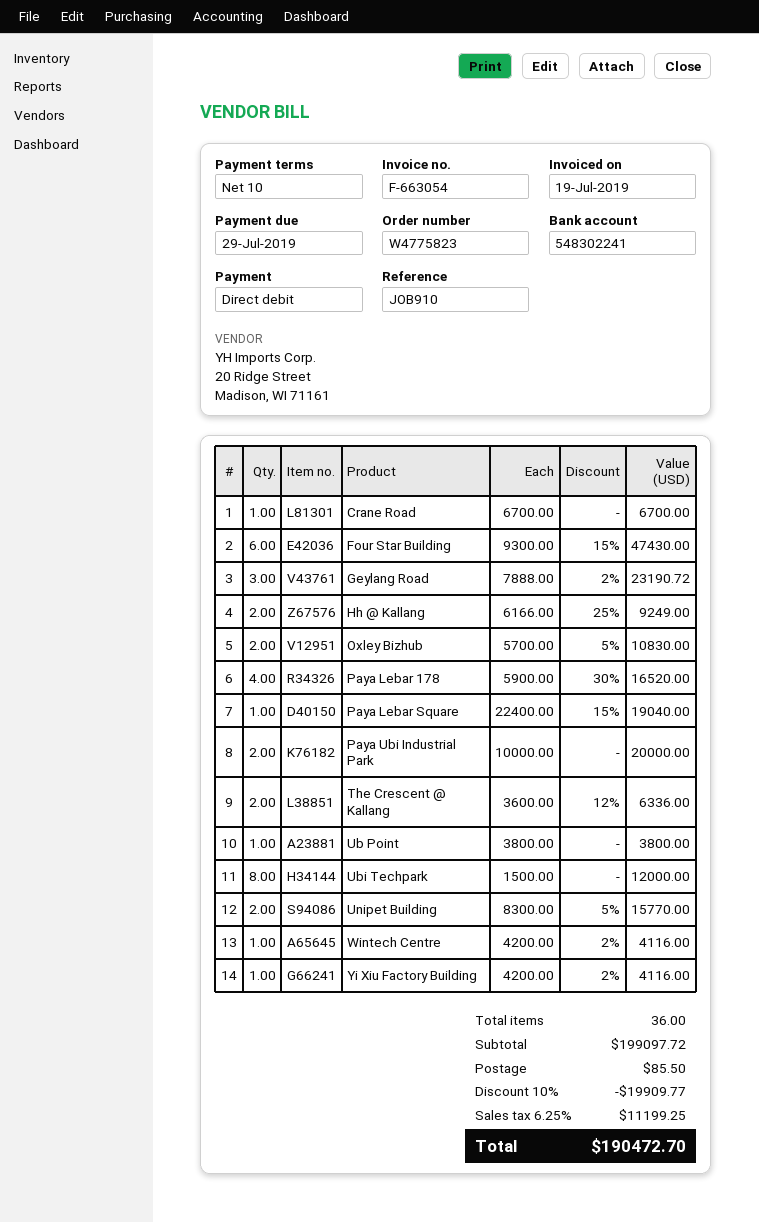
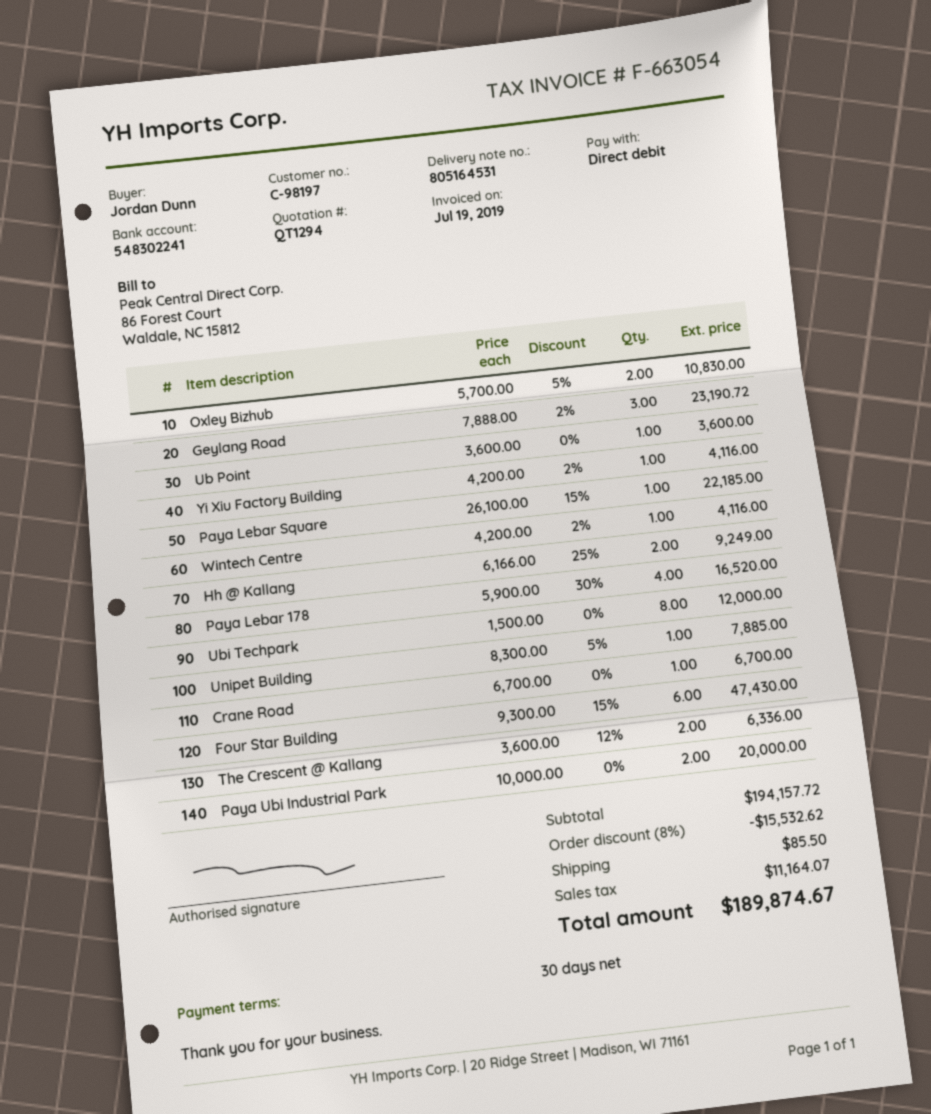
payment terms: 10 days -> 30 days
Paya Lebar Square: 1 x 22400.00 - 15% = 19040.00 -> 1 x 26100.00 - 15% = 22185.00
Ub Point: 1 x 3800.00 = 3800.00 -> 1 x 3600.00 = 3600.00
Unipet Building: 2 x 8300.00 - 5% = 15770.00 -> 1 x 8300.00 - 5% = 7885.00
subtotal: 199097.72 -> 194157.72
discount: 10% = 19909.77 -> 8% = 15532.62
tax: 11199.25 -> 11164.07
total: 190472.70 -> 189874.67

